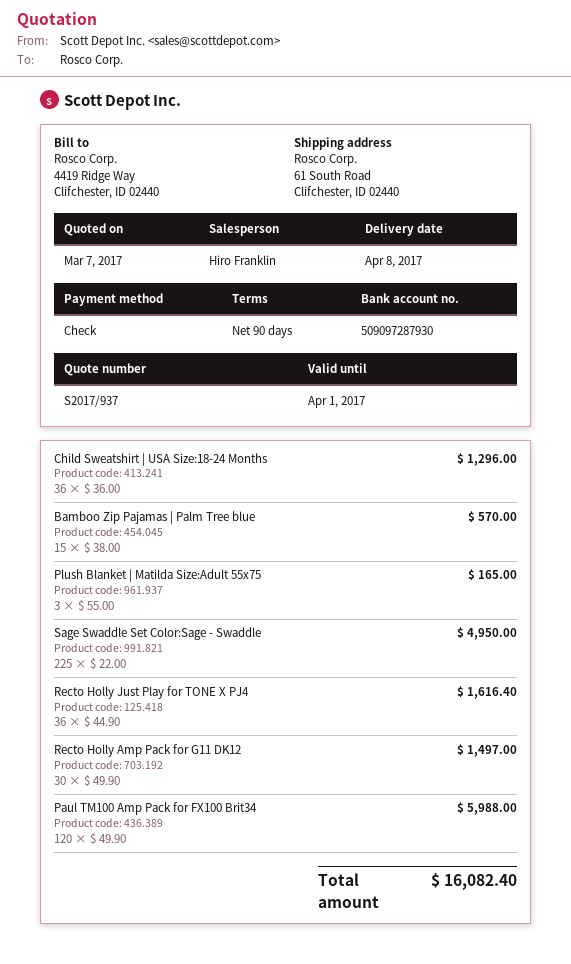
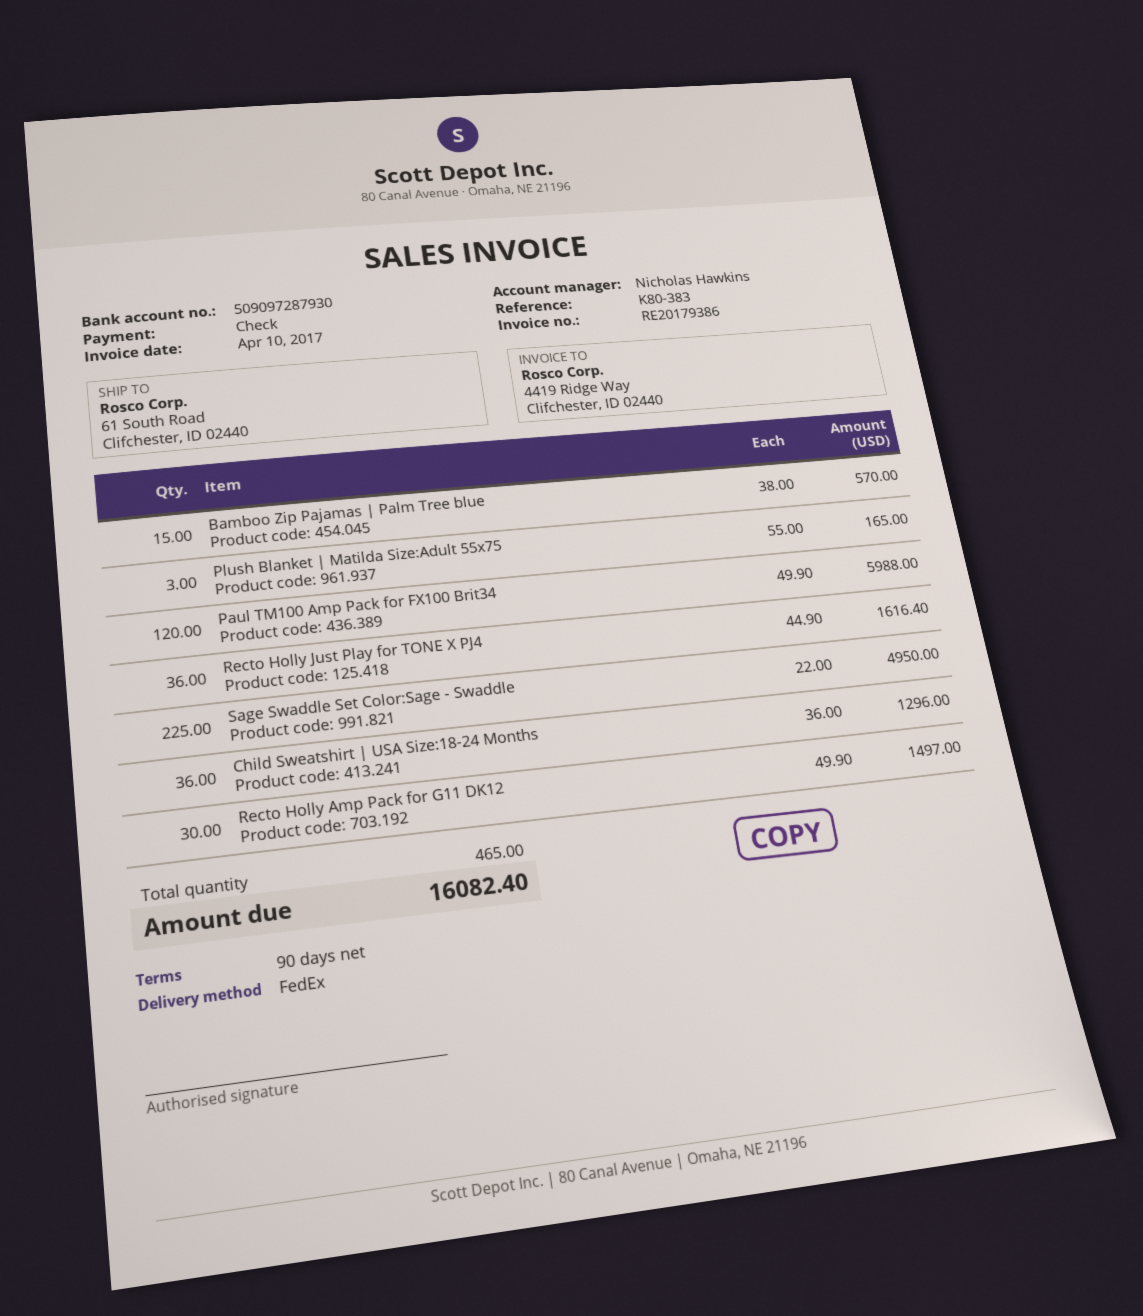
sales rep: Hiro Franklin -> Nicholas Hawkins

